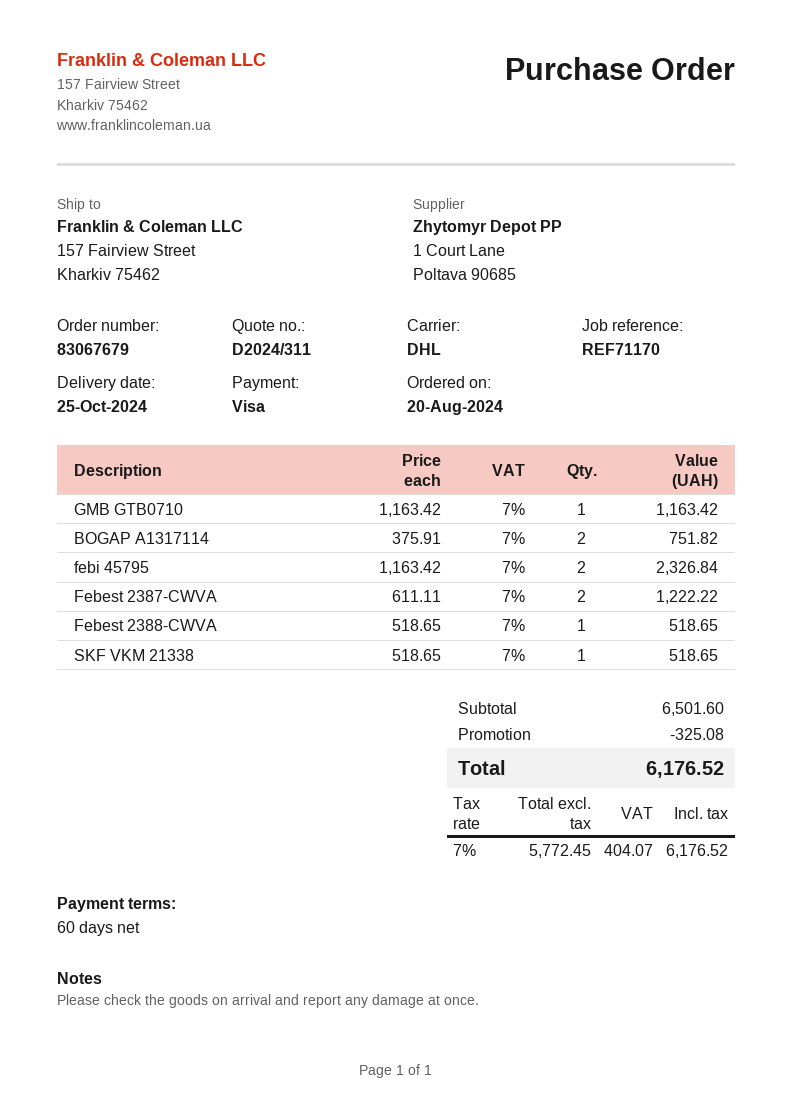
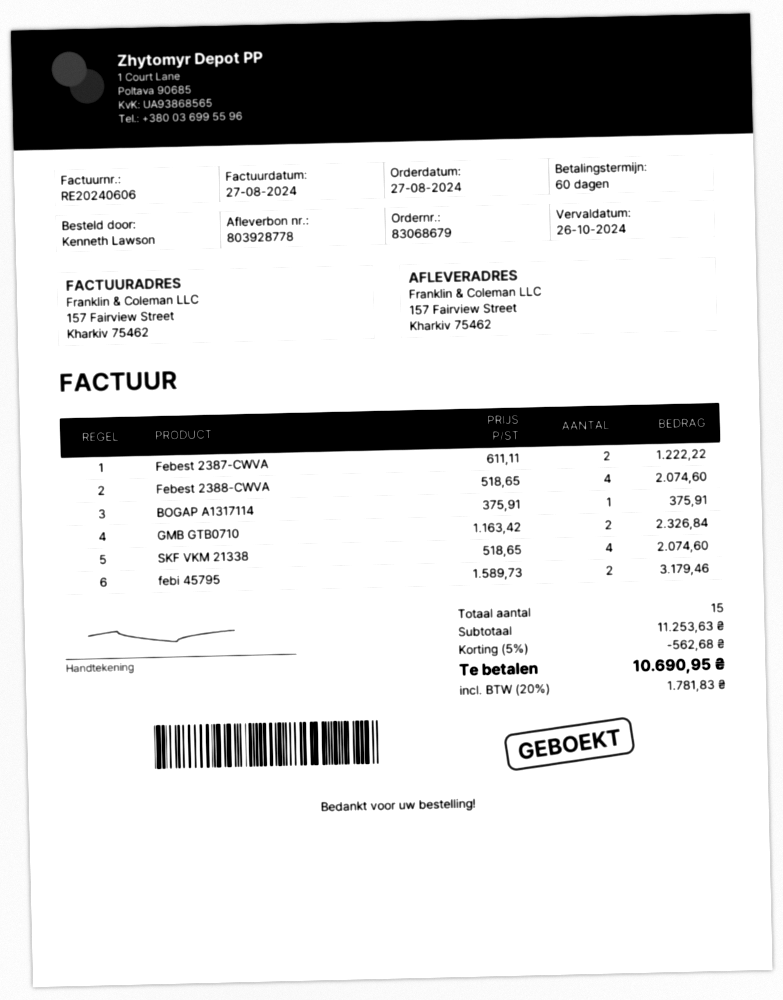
order number: 83067679 -> 83068679
order date: 2024-08-20 -> 2024-08-27
GMB GTB0710: 1 x 1163.42 = 1163.42 -> 2 x 1163.42 = 2326.84
BOGAP A1317114: 2 x 375.91 = 751.82 -> 1 x 375.91 = 375.91
febi 45795: 2 x 1163.42 = 2326.84 -> 2 x 1589.73 = 3179.46
Febest 2388-CWVA: 1 x 518.65 = 518.65 -> 4 x 518.65 = 2074.60
SKF VKM 21338: 1 x 518.65 = 518.65 -> 4 x 518.65 = 2074.60
subtotal: 6501.60 -> 11253.63
discount: 325.08 -> 562.68
tax: 7% = 404.07 -> 20% = 1781.83
total: 6176.52 -> 10690.95

